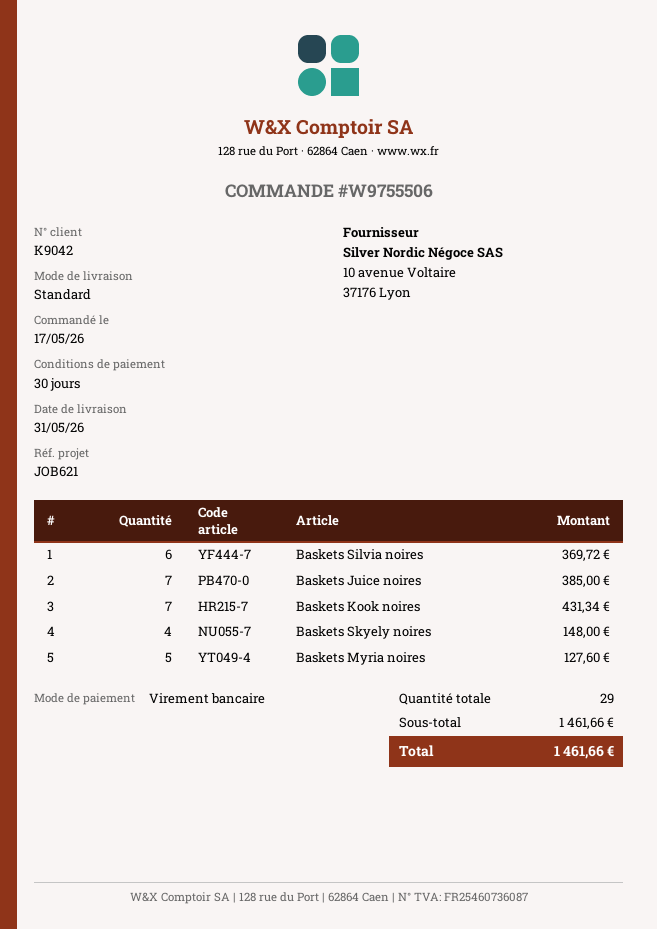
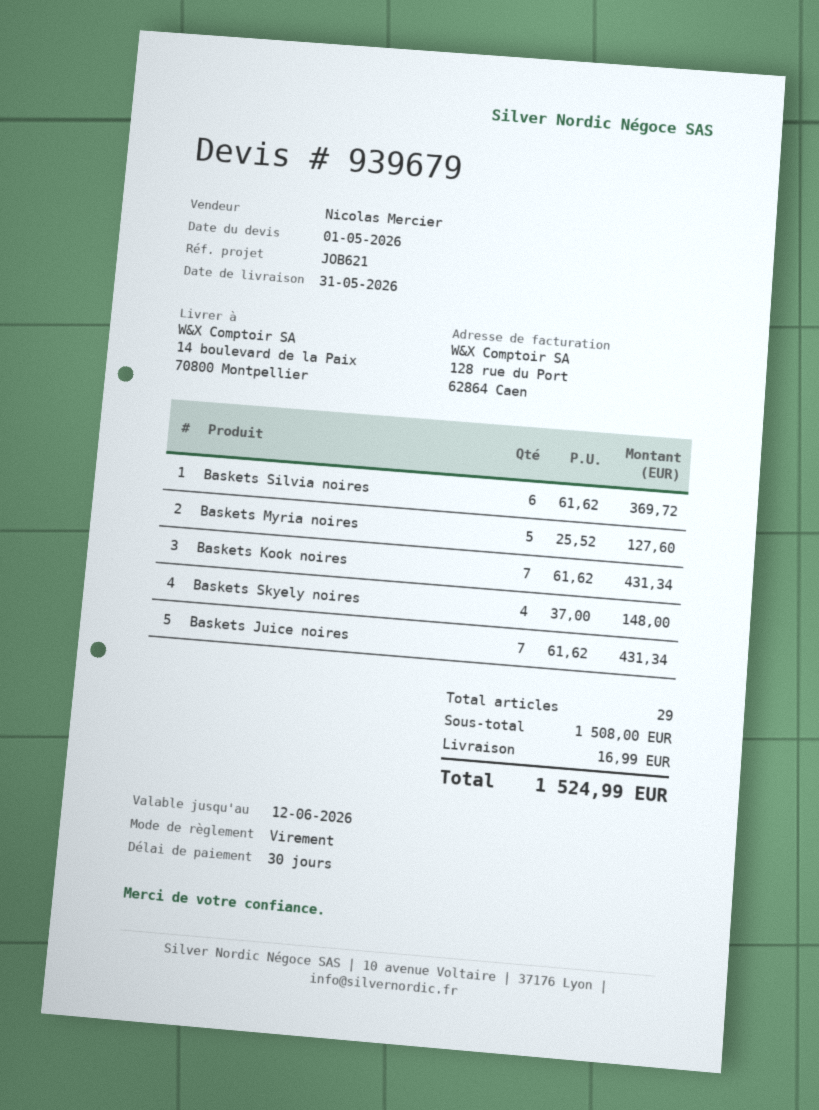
Baskets Juice noires: 7 for 385.00 -> 7 for 431.34
subtotal: 1461.66 -> 1508.00
shipping: none -> 16.99
total: 1461.66 -> 1524.99

